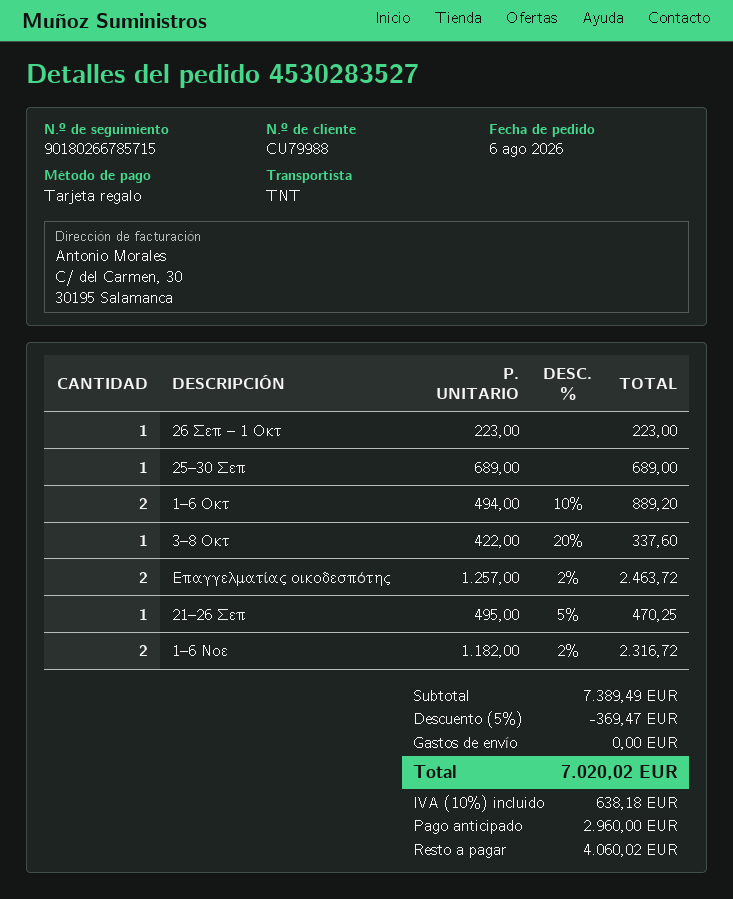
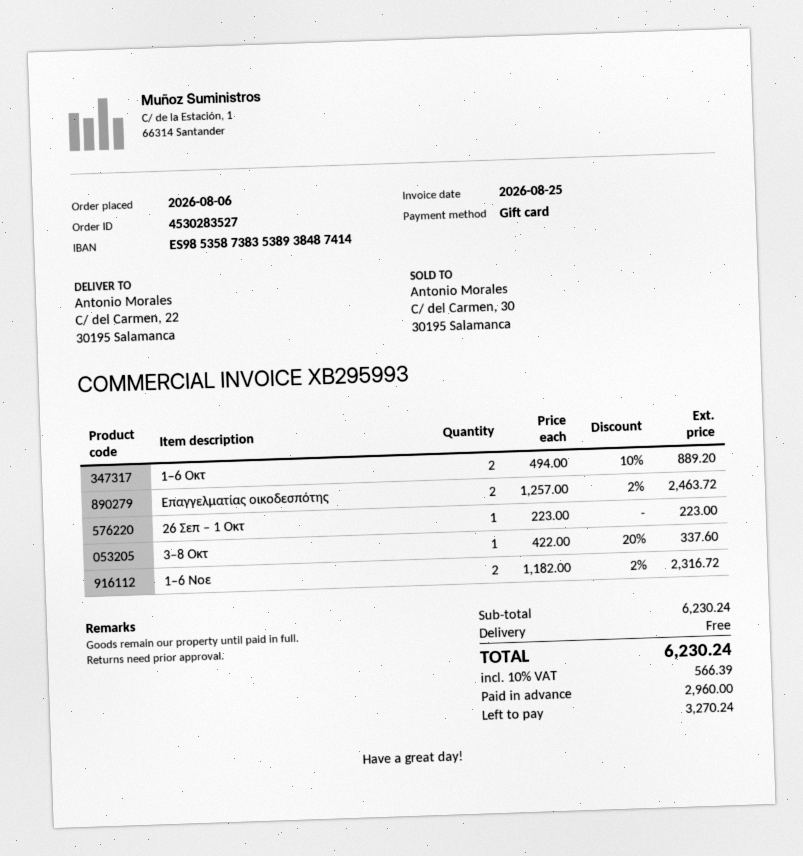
25–30 Σεπ: 1 x 689.00 = 689.00 -> none
21–26 Σεπ: 1 x 495.00 - 5% = 470.25 -> none
subtotal: 7389.49 -> 6230.24
discount: 5% = 369.47 -> none
tax: 10% = 638.18 -> 10% = 566.39
total: 7020.02 -> 6230.24
balance: 4060.02 -> 3270.24

